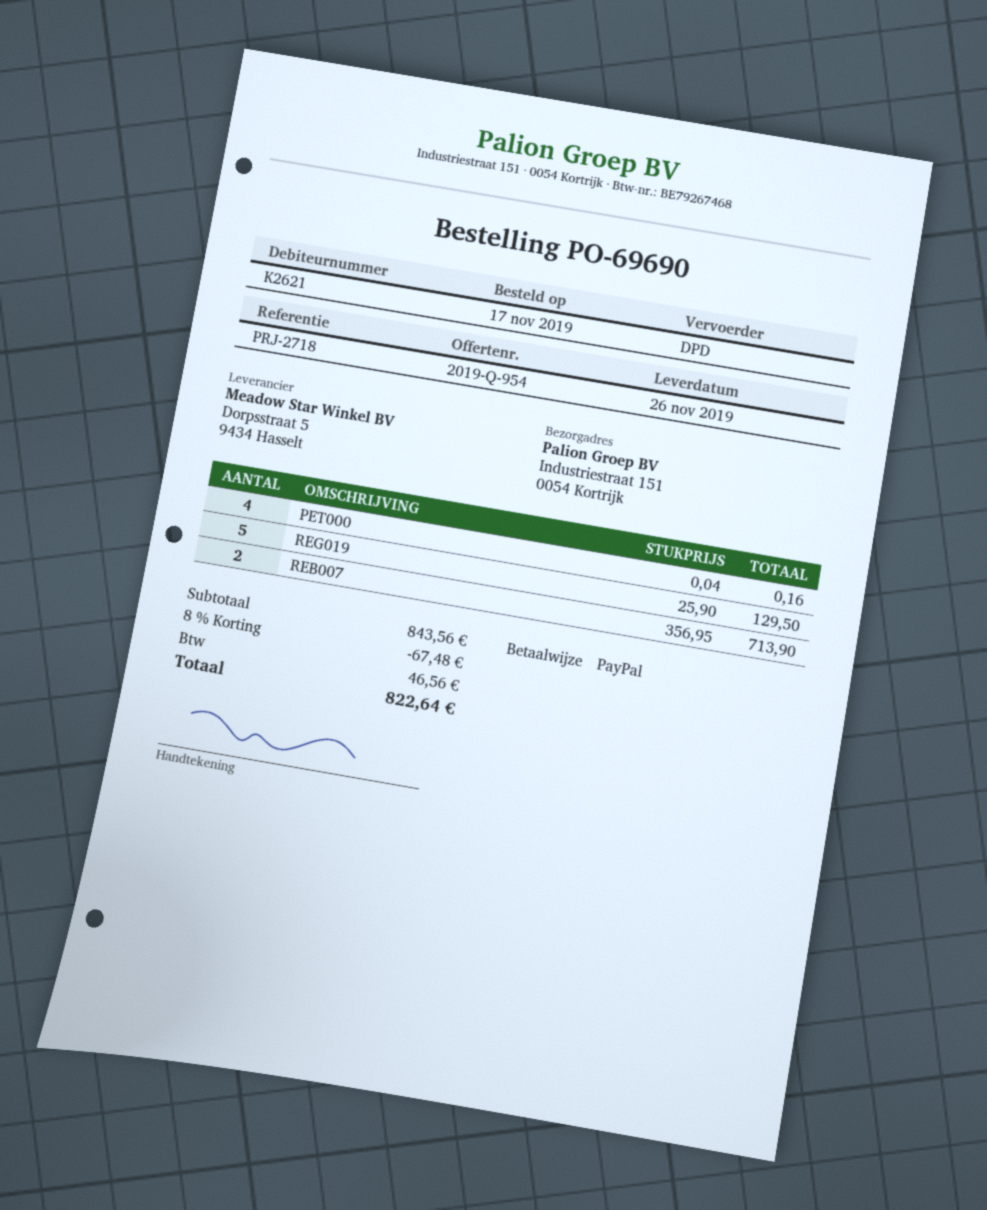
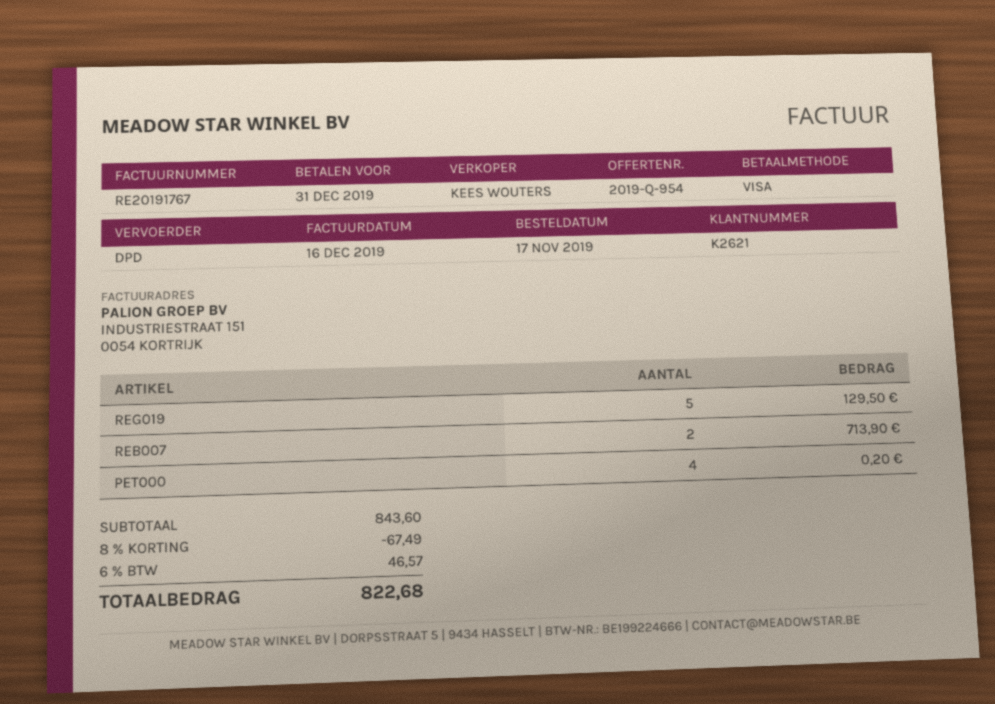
payment method: PayPal -> Visa
PET000: 4 for 0.16 -> 4 for 0.20
subtotal: 843.56 -> 843.60
discount: 8% = 67.48 -> 8% = 67.49
tax: 46.56 -> 46.57
total: 822.64 -> 822.68

